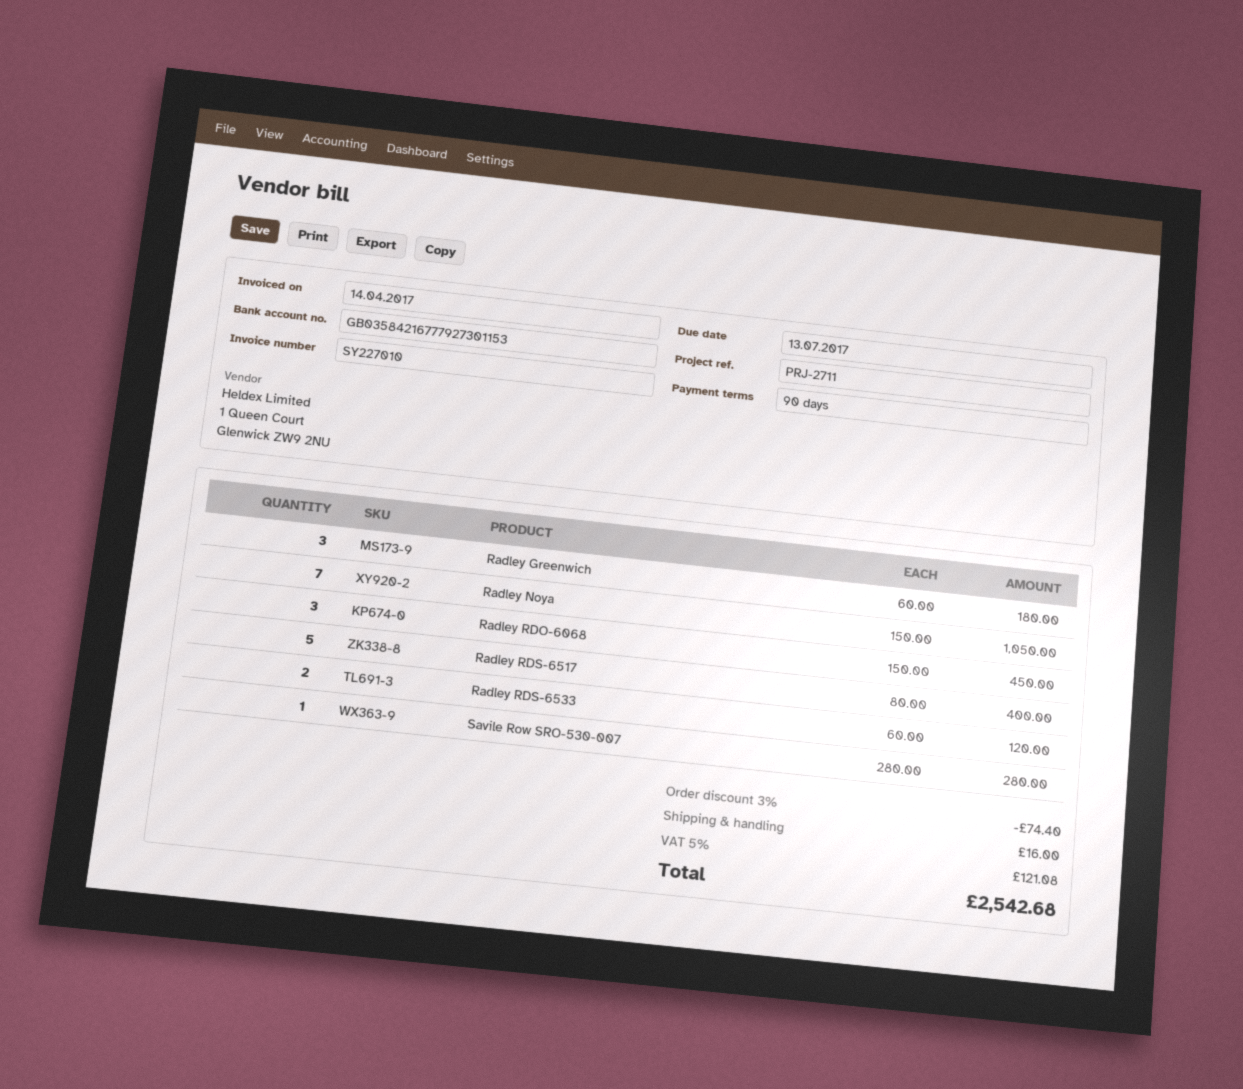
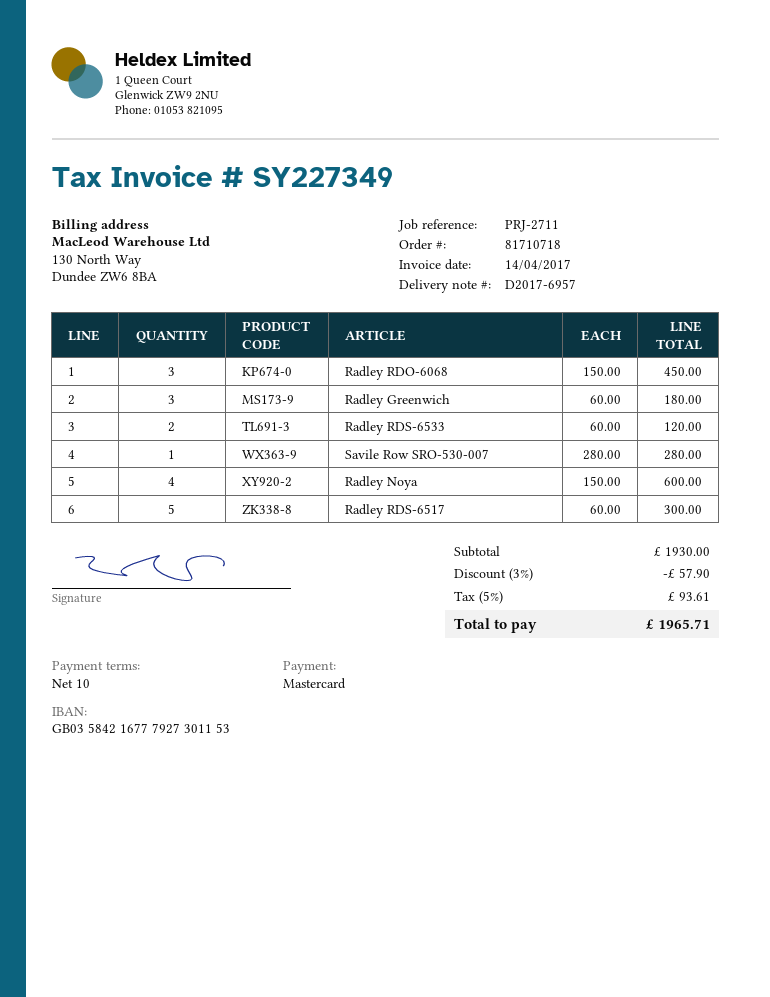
invoice number: SY227010 -> SY227349
payment terms: 90 days -> 10 days
Radley Noya: 7 x 150.00 = 1050.00 -> 4 x 150.00 = 600.00
Radley RDS-6517: 5 x 80.00 = 400.00 -> 5 x 60.00 = 300.00
discount: 3% = 74.40 -> 3% = 57.90
shipping: 16.00 -> none
tax: 5% = 121.08 -> 5% = 93.61
total: 2542.68 -> 1965.71

